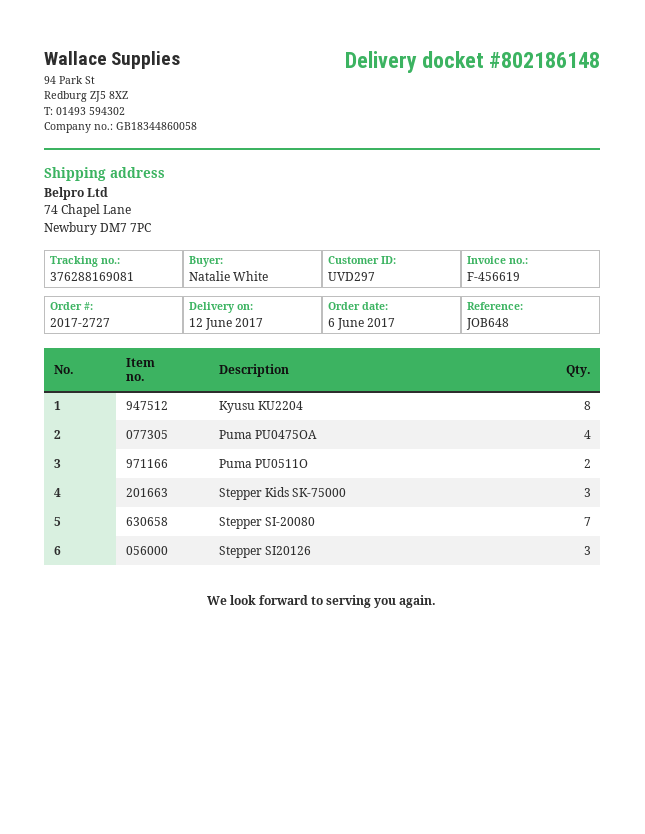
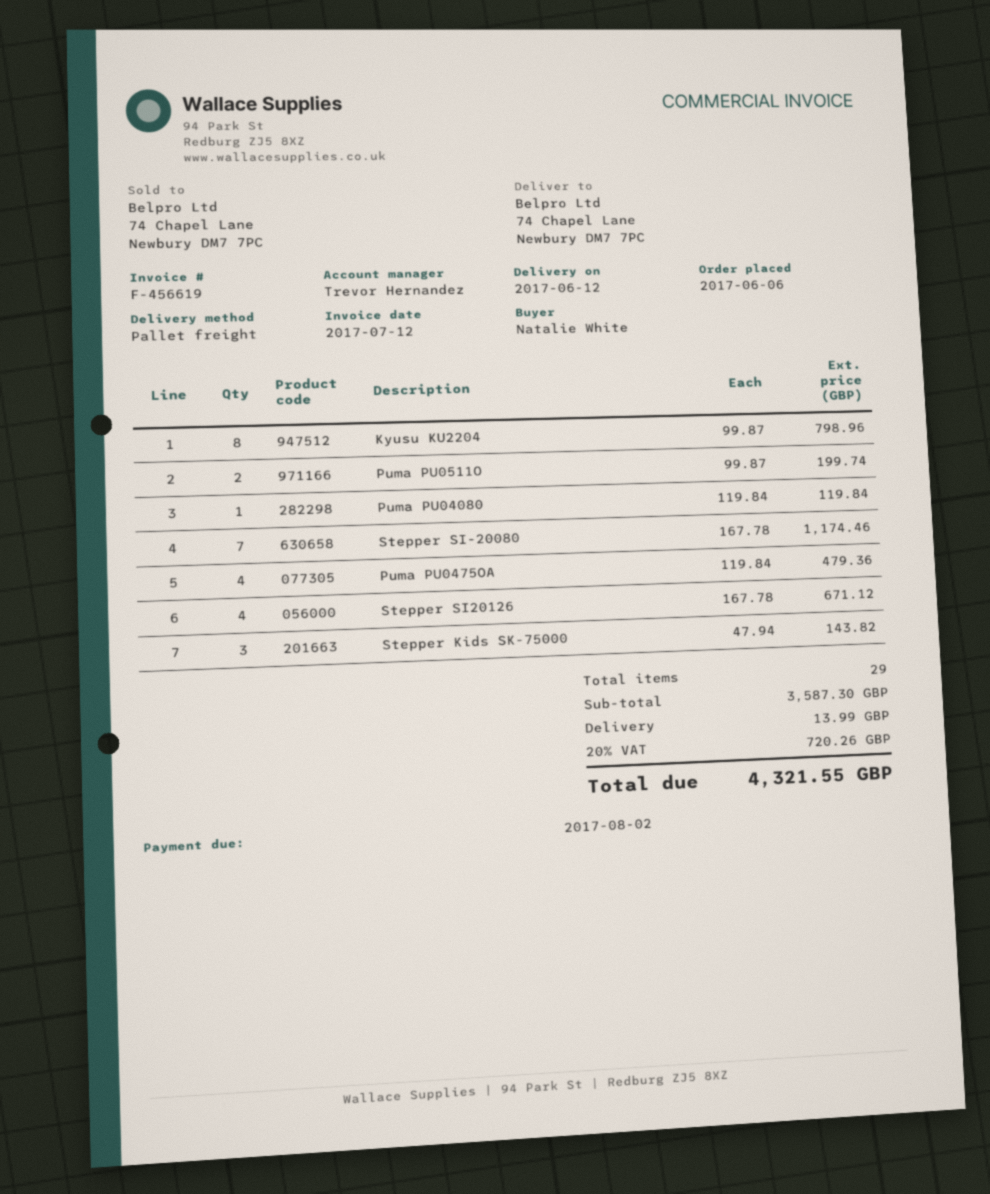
Stepper SI20126: 3 -> 4
Puma PU04080: none -> 1

